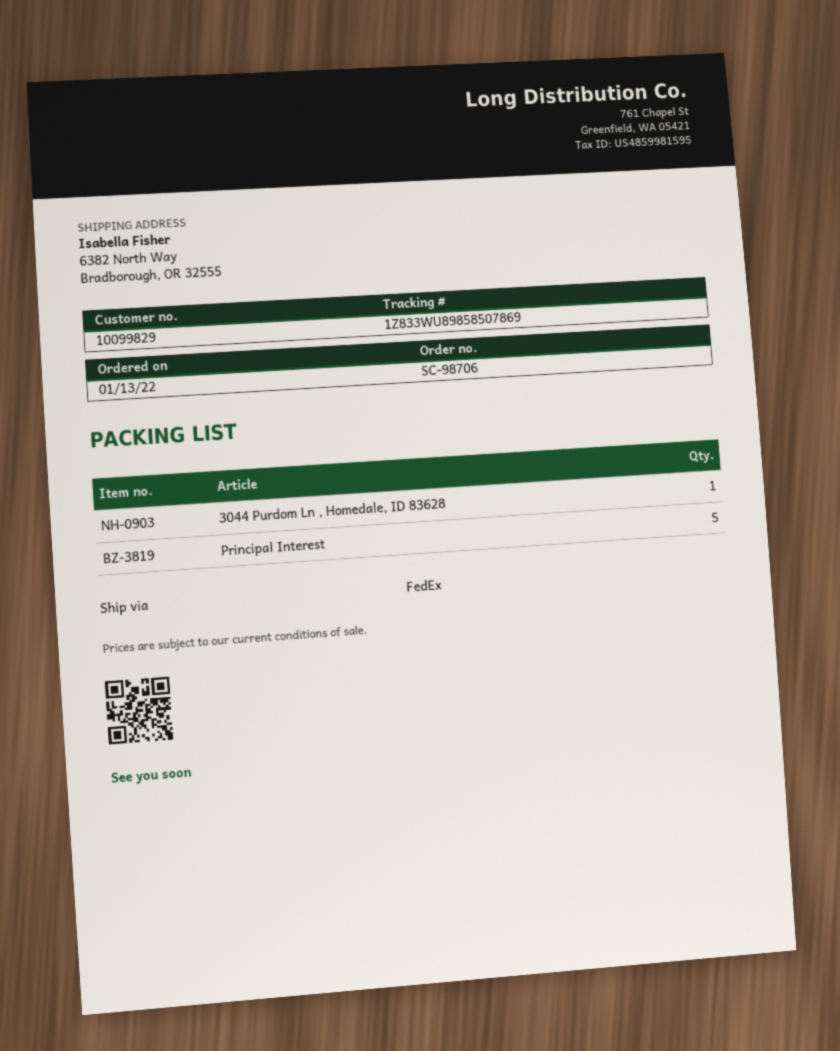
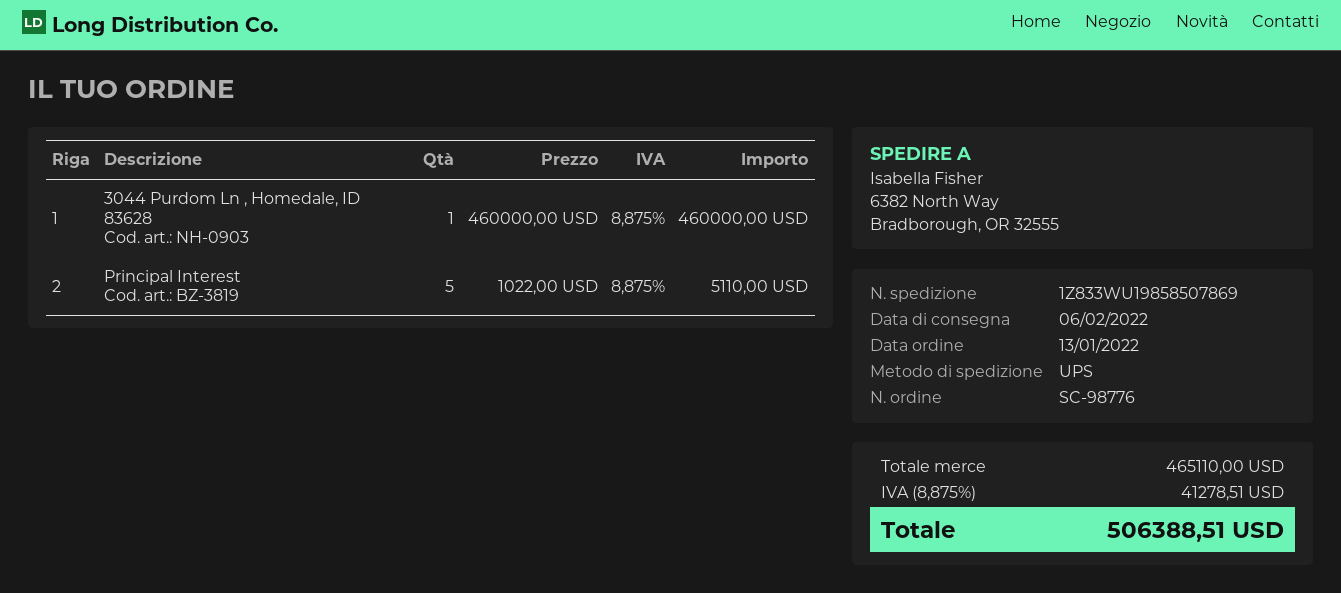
order number: SC-98706 -> SC-98776
shipping method: FedEx -> UPS
tracking number: 1Z833WU89858507869 -> 1Z833WU19858507869

